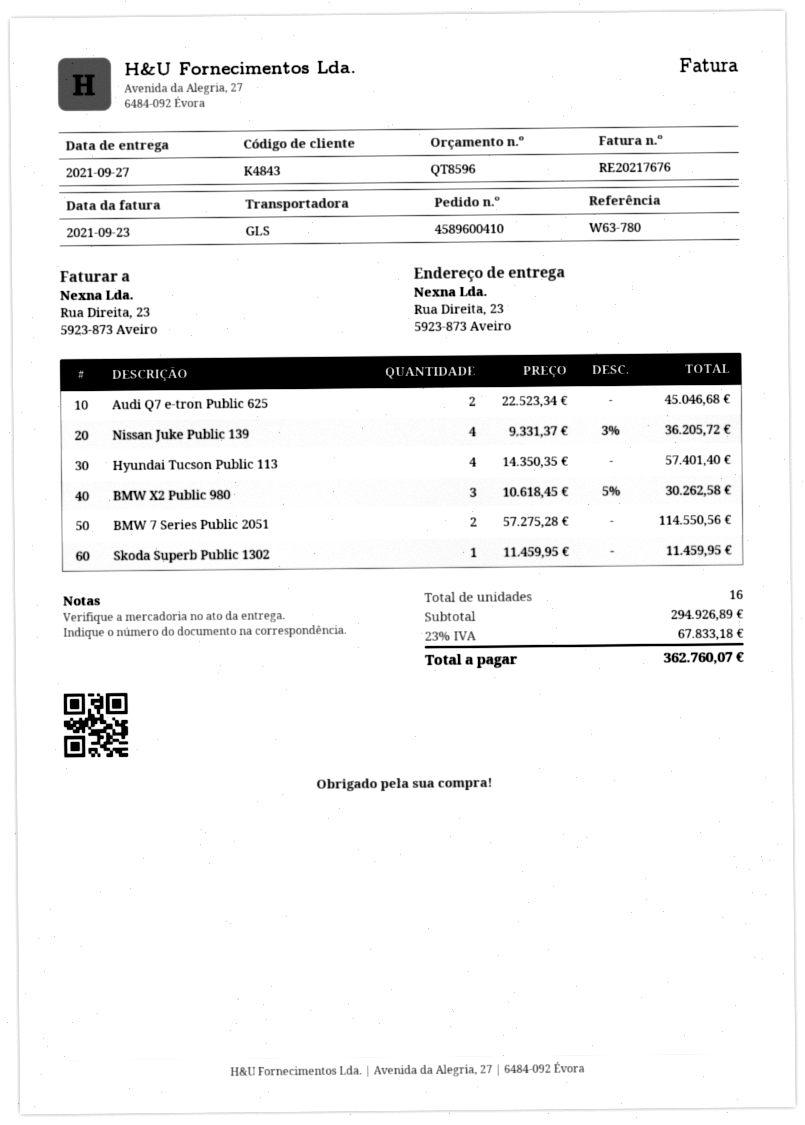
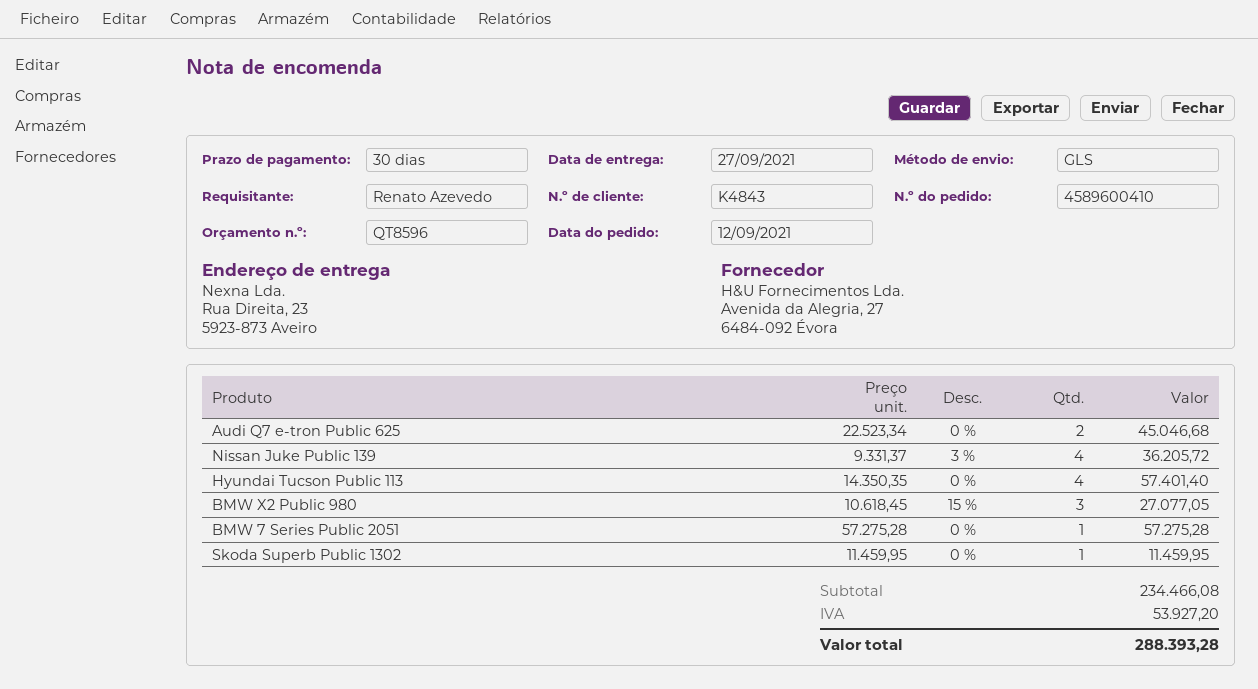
BMW X2 Public 980: 3 x 10618.45 - 5% = 30262.58 -> 3 x 10618.45 - 15% = 27077.05
BMW 7 Series Public 2051: 2 x 57275.28 = 114550.56 -> 1 x 57275.28 = 57275.28
subtotal: 294926.89 -> 234466.08
tax: 67833.18 -> 53927.20
total: 362760.07 -> 288393.28

